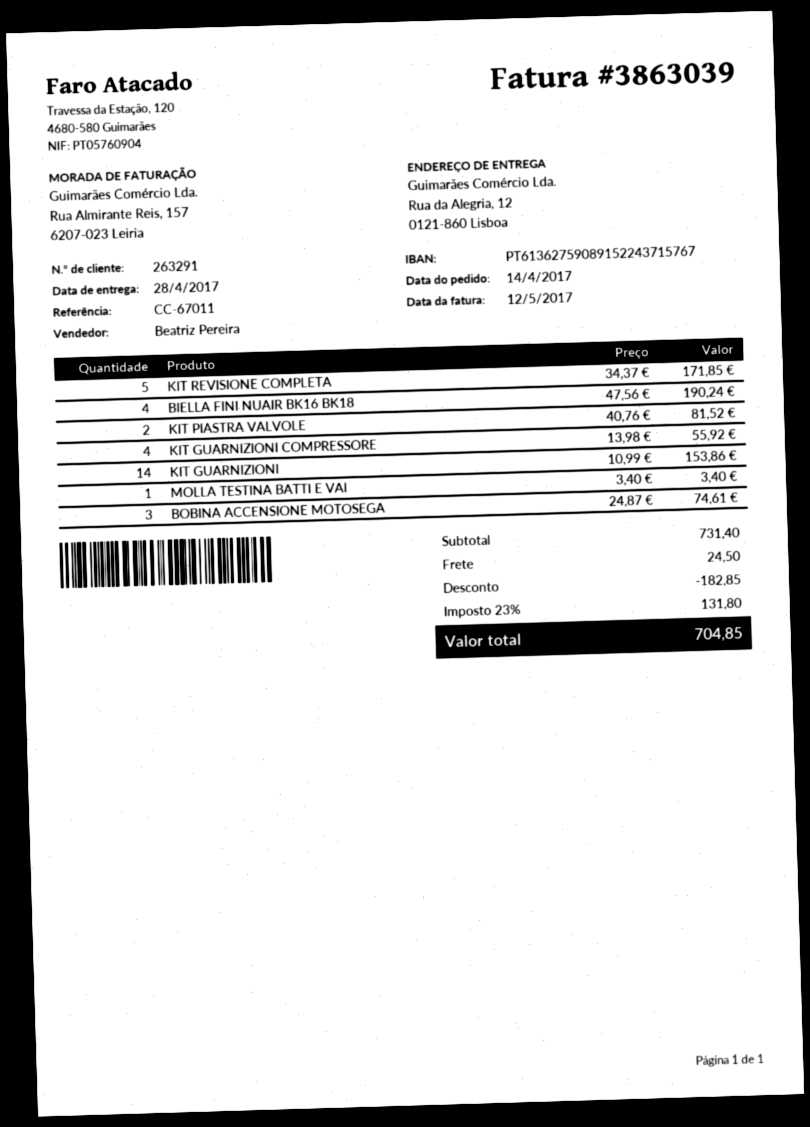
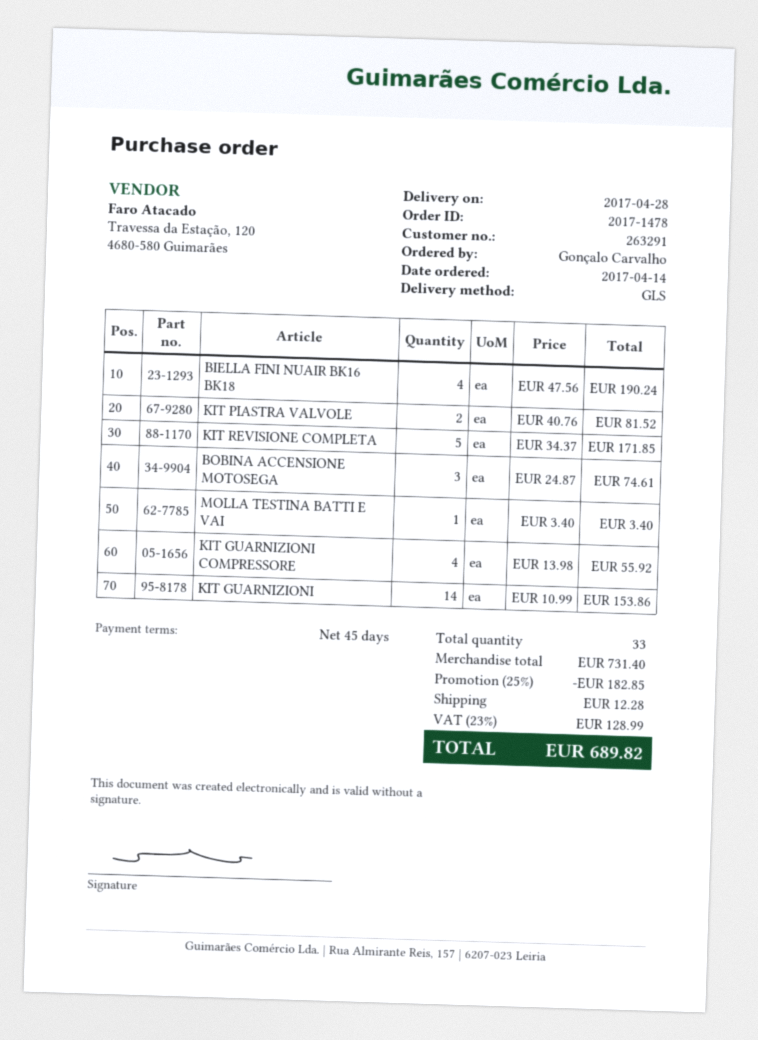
shipping: 24.50 -> 12.28
tax: 23% = 131.80 -> 23% = 128.99
total: 704.85 -> 689.82

